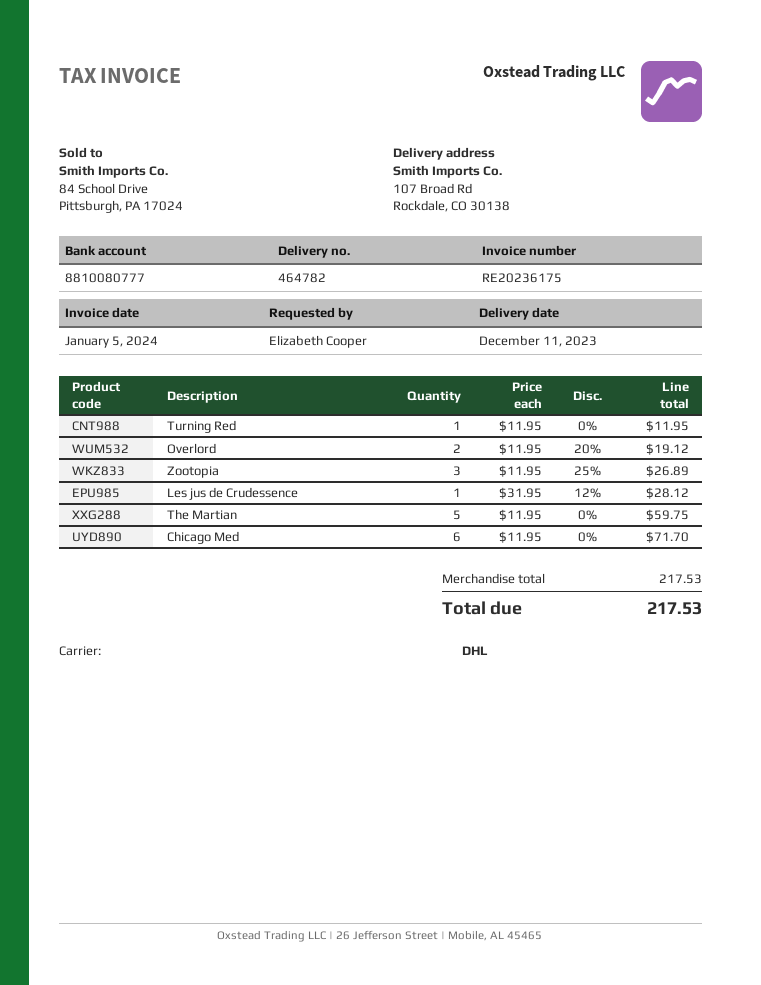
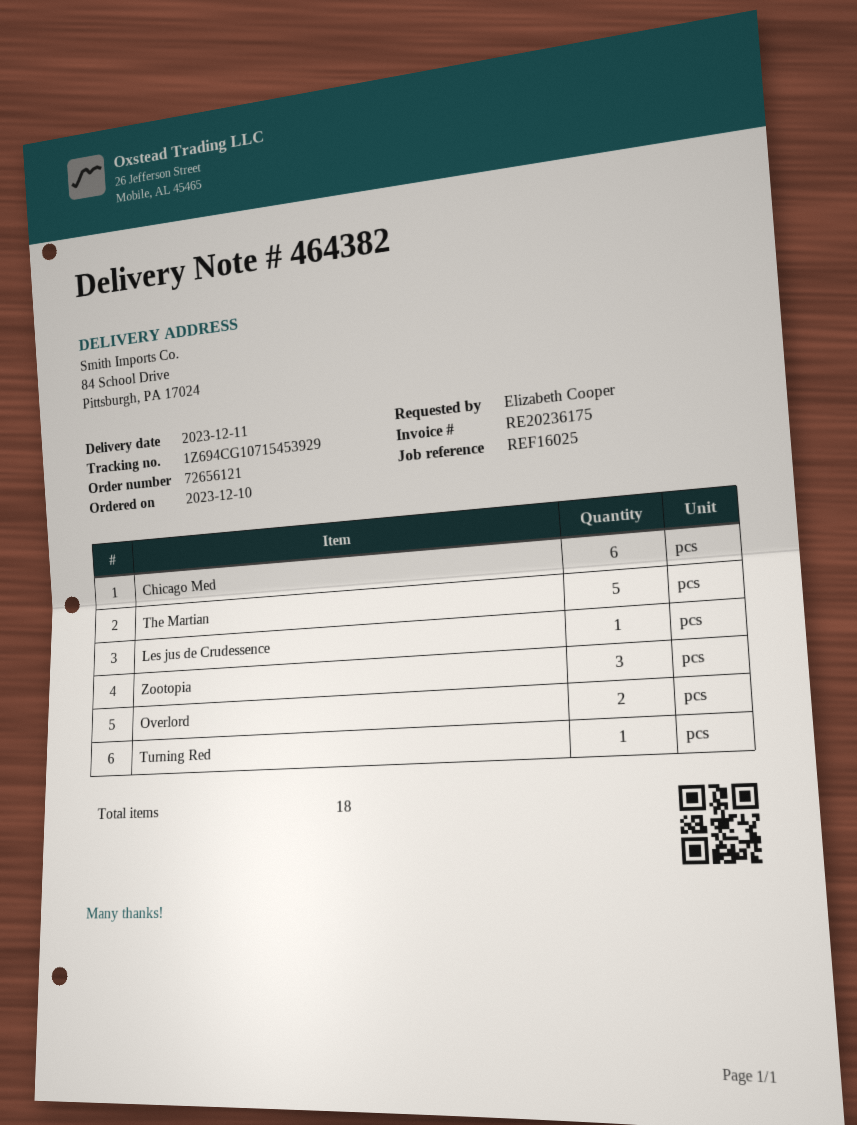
delivery note number: 464782 -> 464382
ship to: 107 Broad Rd, Rockdale, CO 30138 -> 84 School Drive, Pittsburgh, PA 17024

